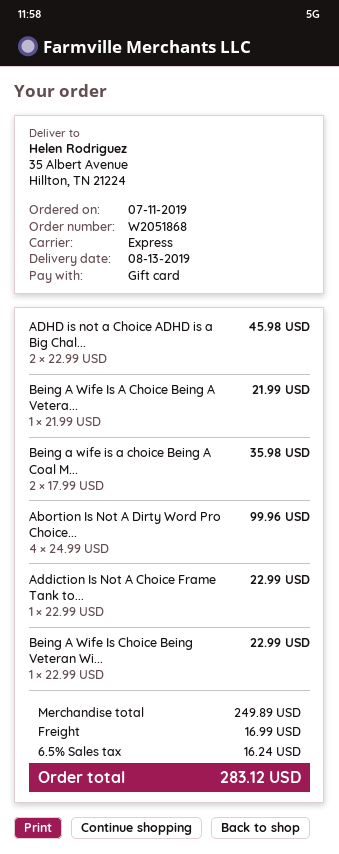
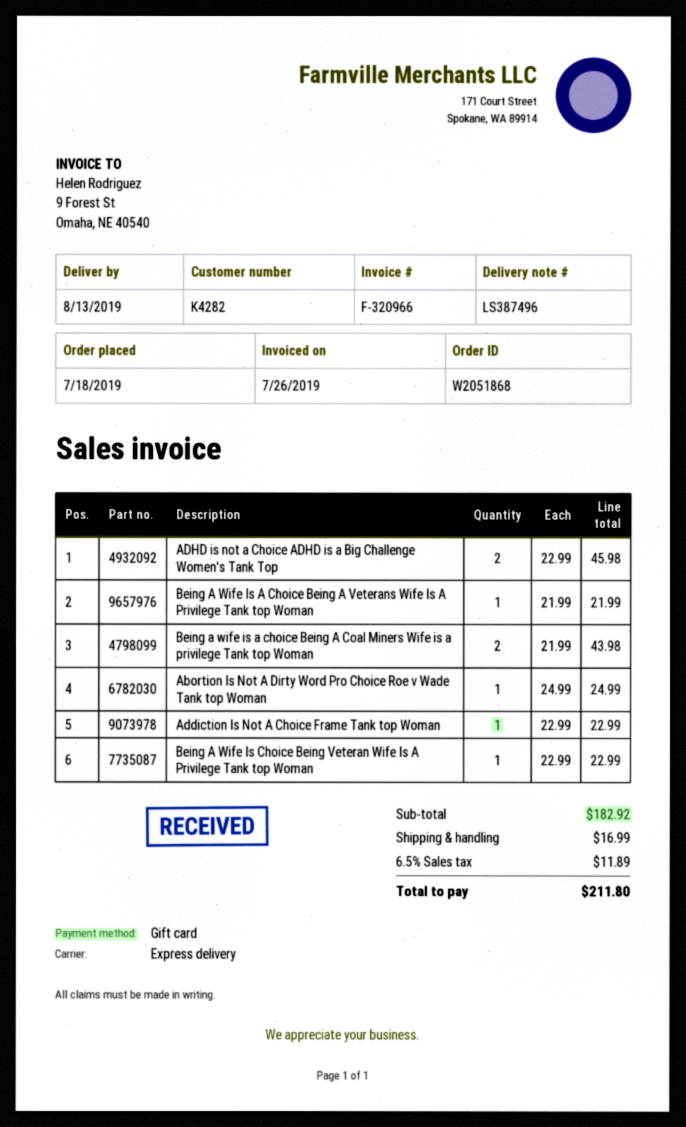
order date: 2019-07-11 -> 2019-07-18
Being a wife is a choice Being A Coal M...: 2 x 17.99 = 35.98 -> 2 x 21.99 = 43.98
Abortion Is Not A Dirty Word Pro Choice...: 4 x 24.99 = 99.96 -> 1 x 24.99 = 24.99
subtotal: 249.89 -> 182.92
tax: 6.5% = 16.24 -> 6.5% = 11.89
total: 283.12 -> 211.80

